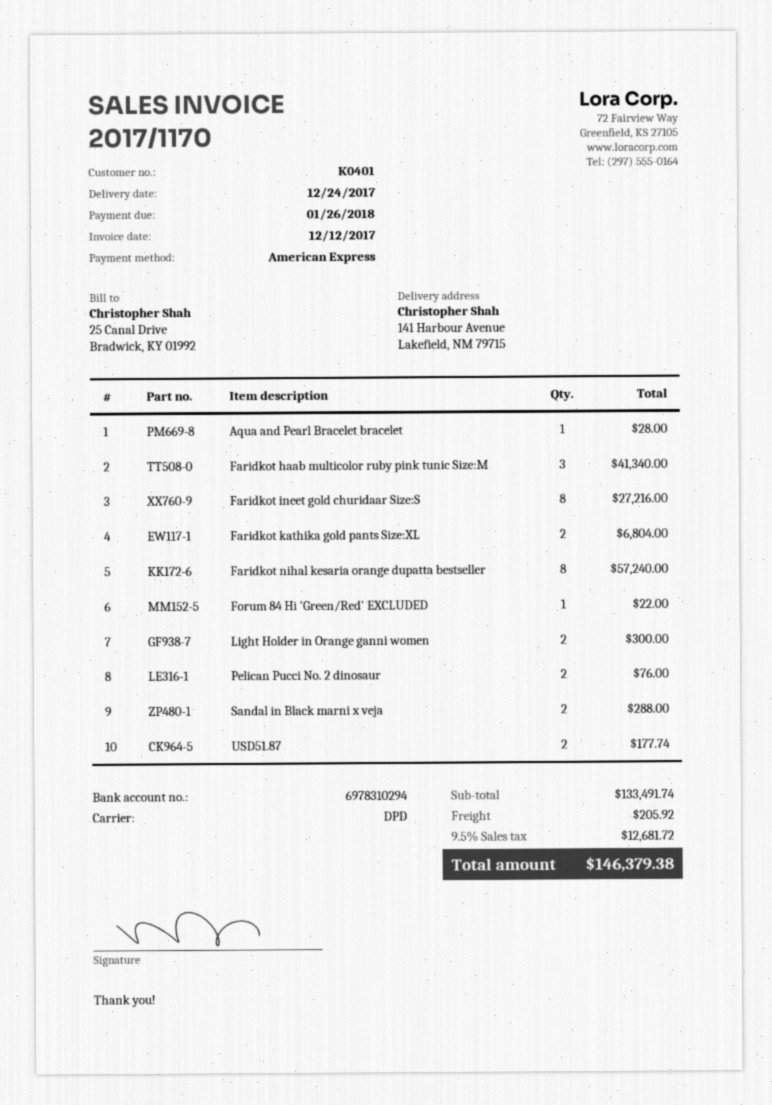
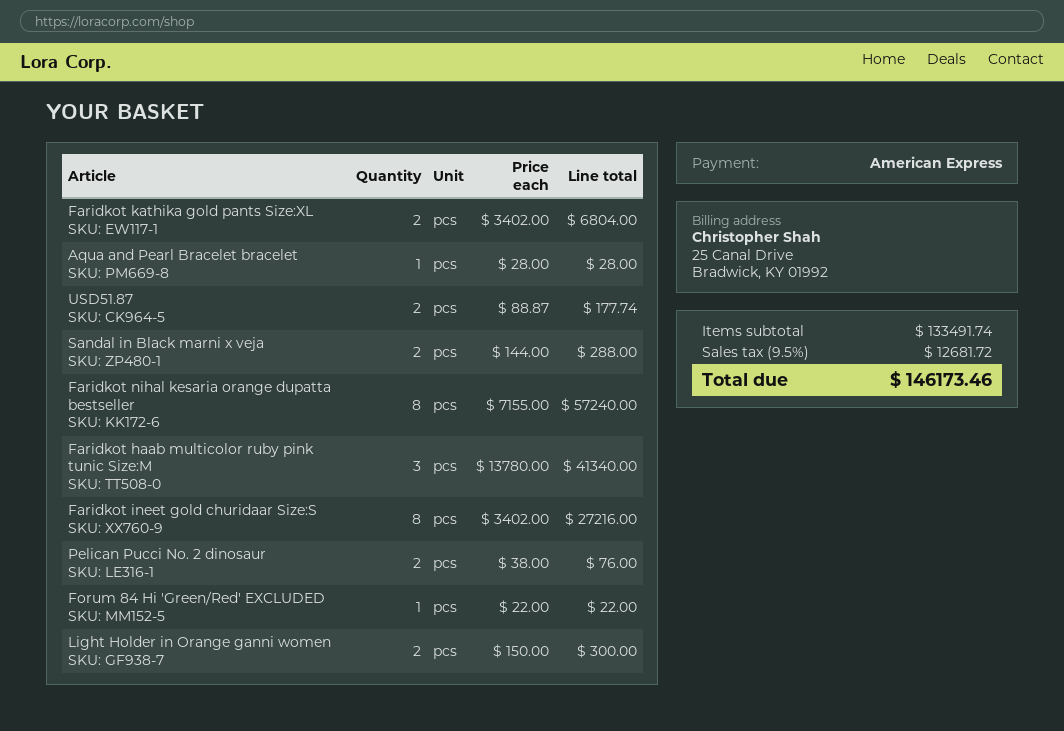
shipping: 205.92 -> none
total: 146379.38 -> 146173.46

